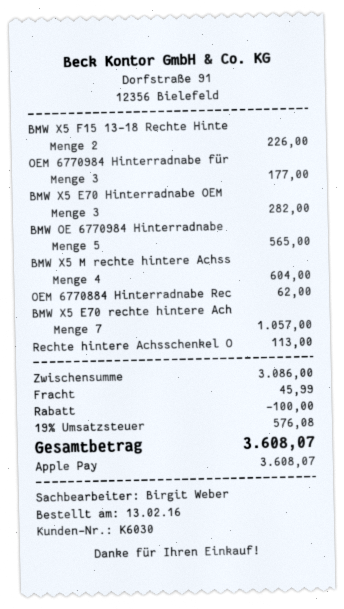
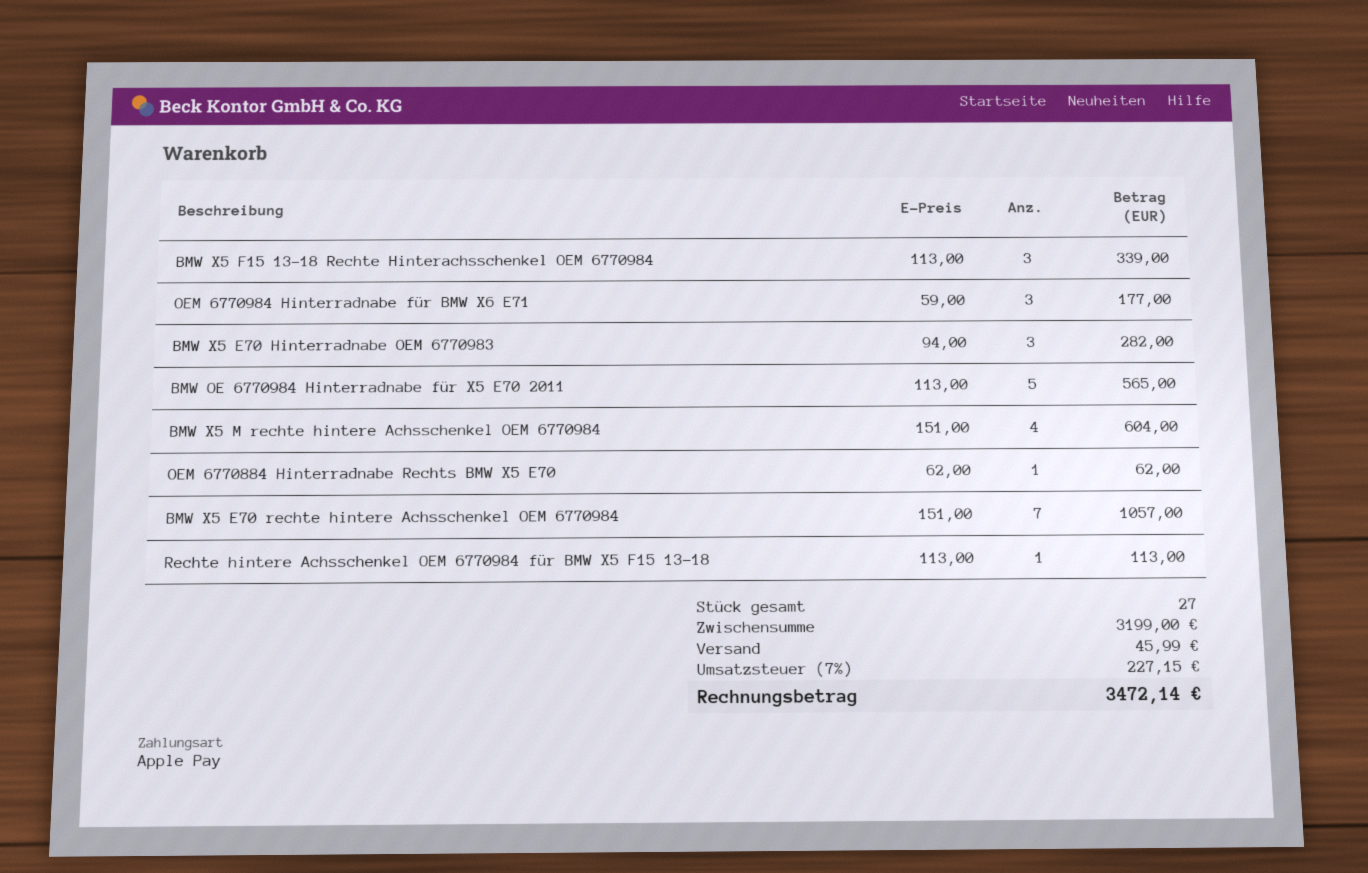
BMW X5 F15 13-18 Rechte Hinte: 2 for 226.00 -> 3 for 339.00
subtotal: 3086.00 -> 3199.00
discount: 100.00 -> none
tax: 19% = 576.08 -> 7% = 227.15
total: 3608.07 -> 3472.14

